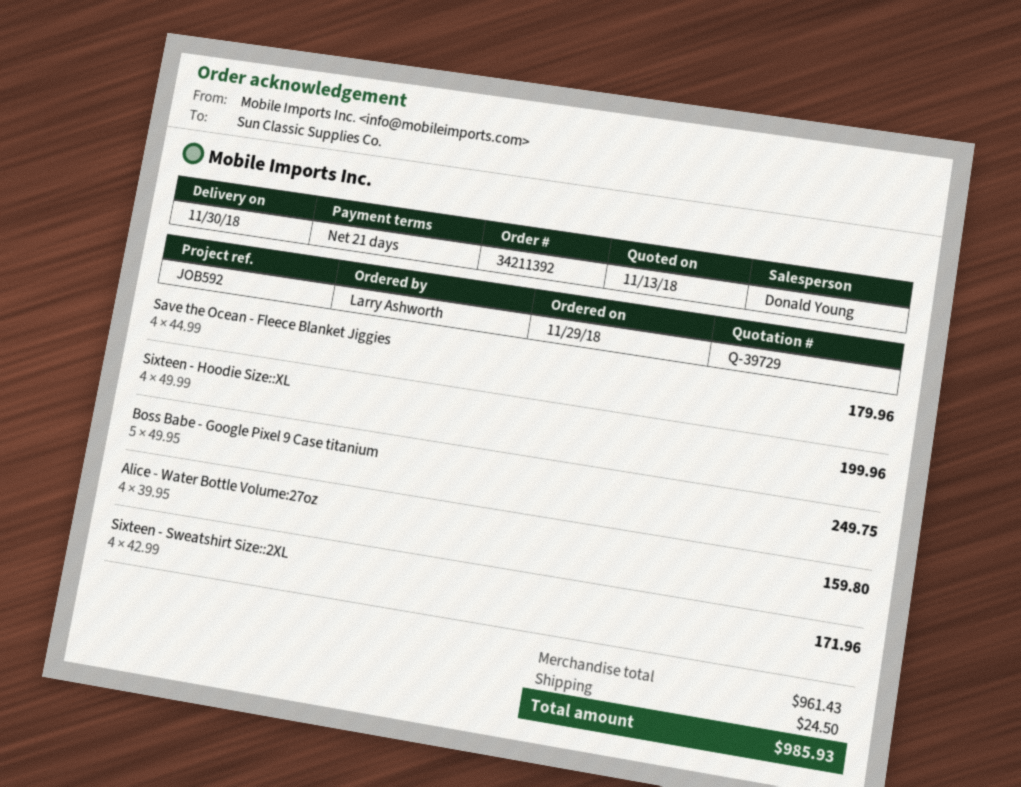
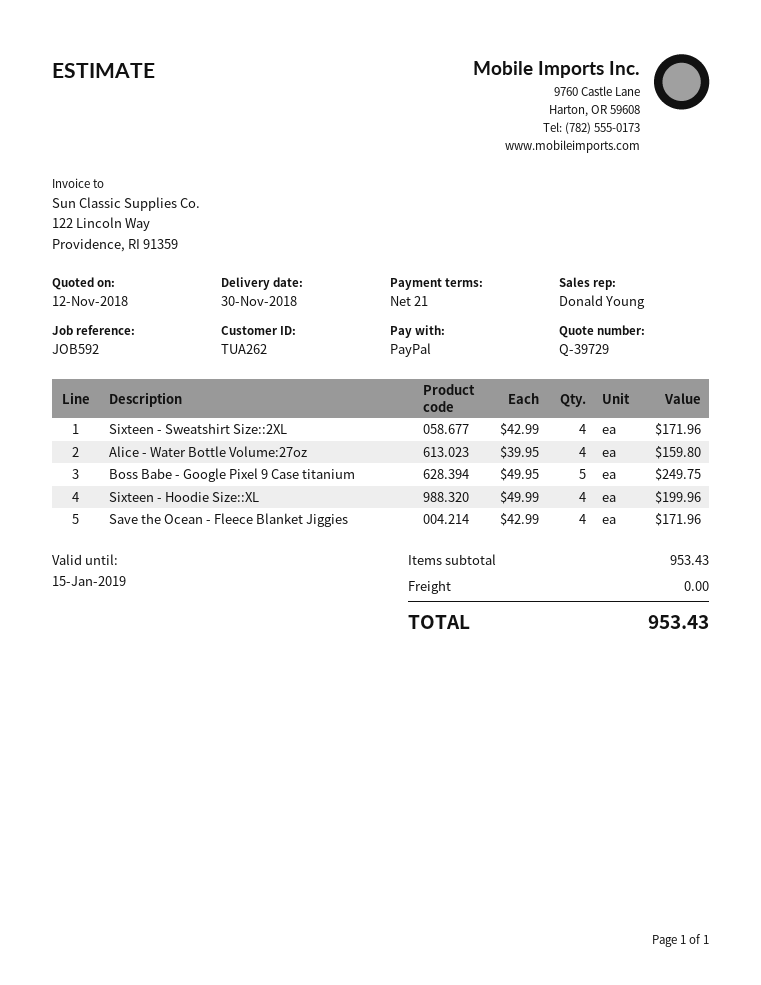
quote date: 2018-11-13 -> 2018-11-12
Save the Ocean - Fleece Blanket Jiggies: 4 x 44.99 = 179.96 -> 4 x 42.99 = 171.96
subtotal: 961.43 -> 953.43
shipping: 24.50 -> 0.00
total: 985.93 -> 953.43

